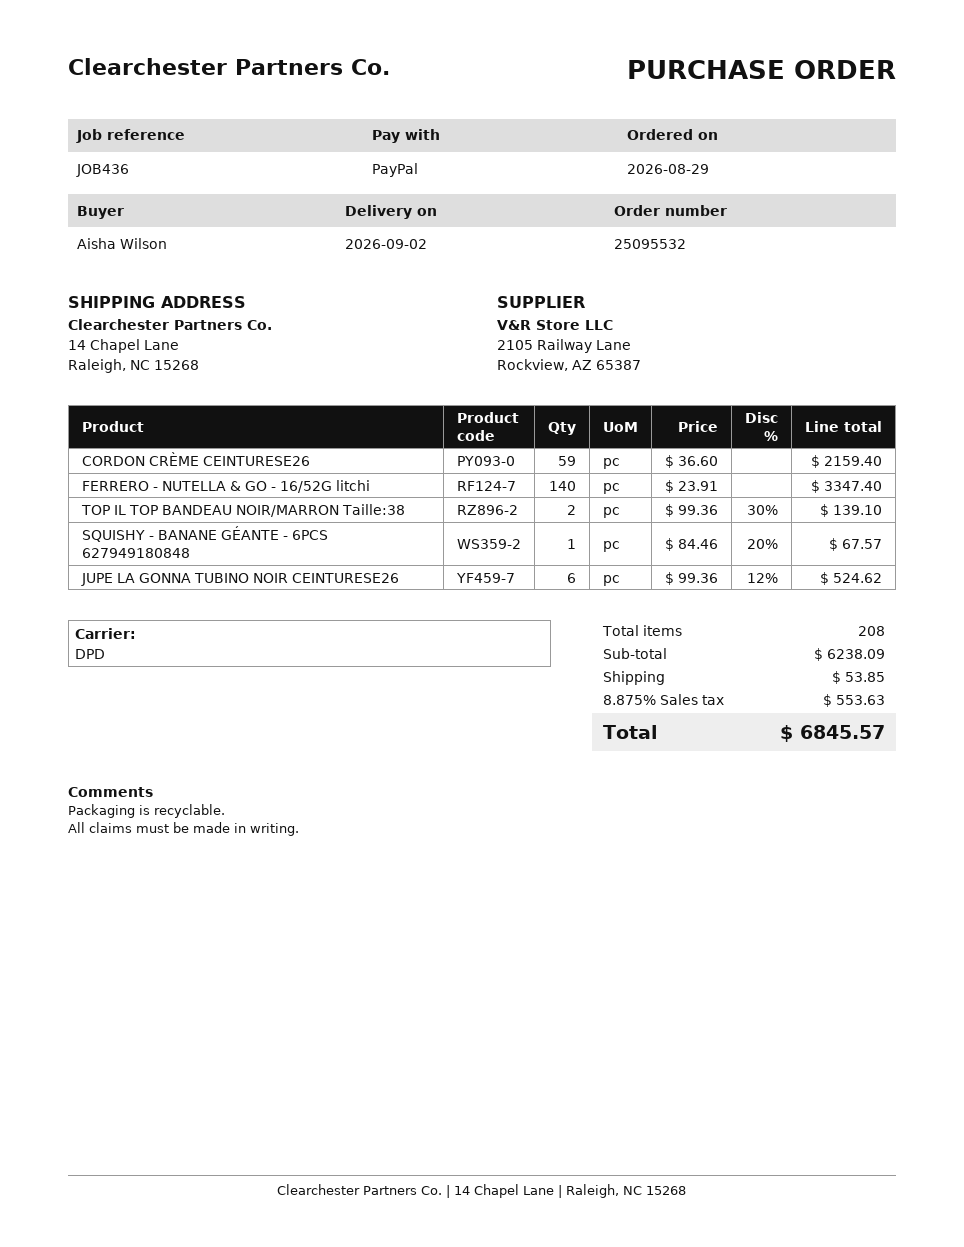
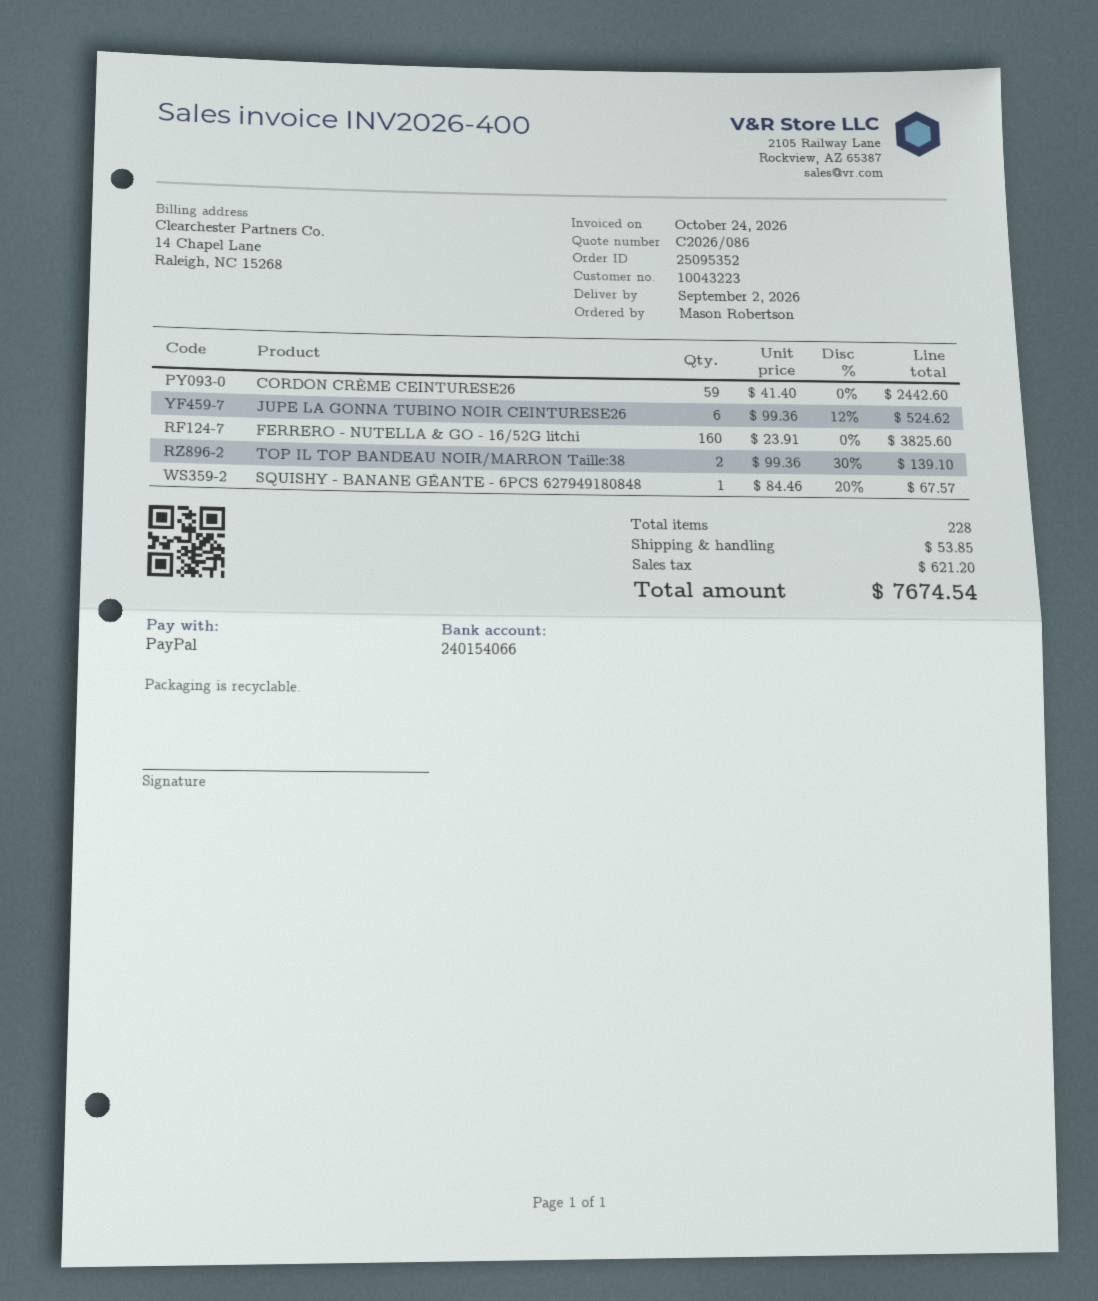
order number: 25095532 -> 25095352
ordered by: Aisha Wilson -> Mason Robertson
CORDON CRÈME CEINTURESE26: 59 x 36.60 = 2159.40 -> 59 x 41.40 = 2442.60
FERRERO - NUTELLA & GO - 16/52G litchi: 140 x 23.91 = 3347.40 -> 160 x 23.91 = 3825.60
total quantity: 208 -> 228
tax: 553.63 -> 621.20
total: 6845.57 -> 7674.54

